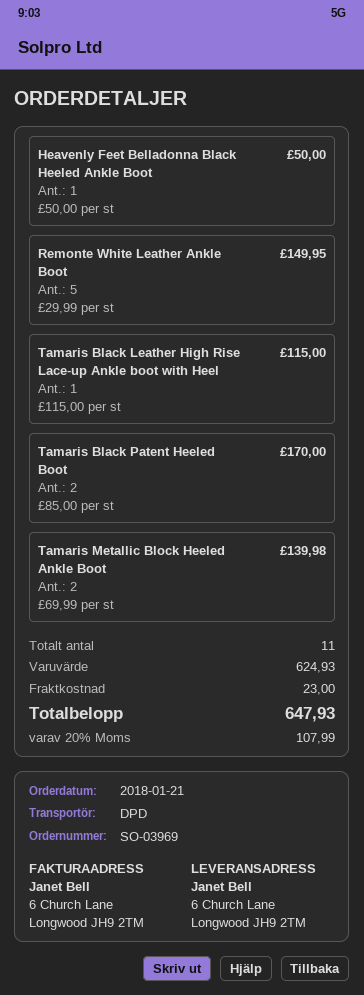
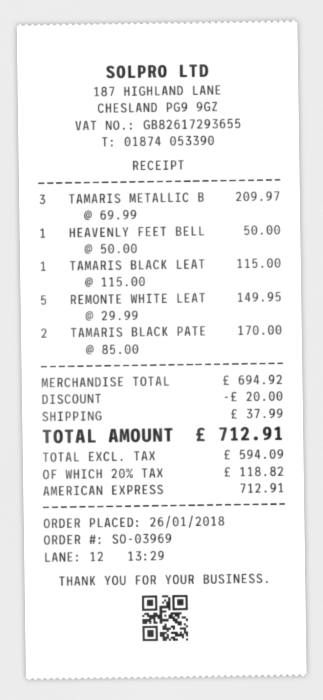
order date: 2018-01-21 -> 2018-01-26
Tamaris Metallic Block Heeled Ankle Boot: 2 x 69.99 = 139.98 -> 3 x 69.99 = 209.97
subtotal: 624.93 -> 694.92
discount: none -> 20.00
shipping: 23.00 -> 37.99
tax: 20% = 107.99 -> 20% = 118.82
total: 647.93 -> 712.91

